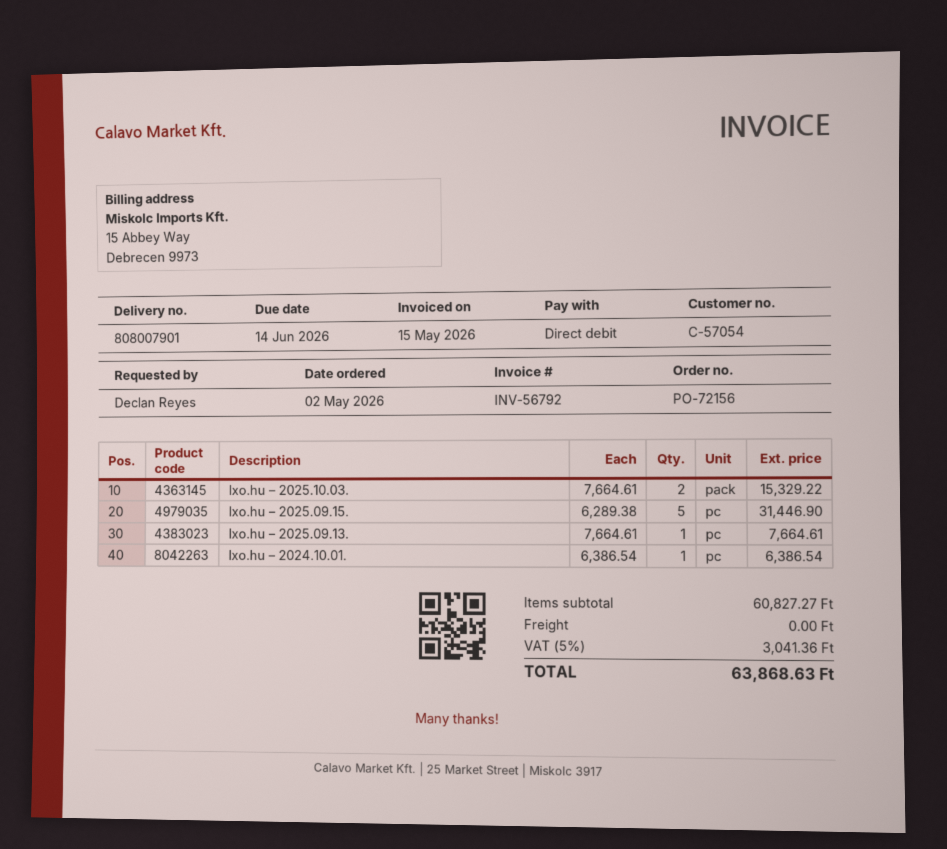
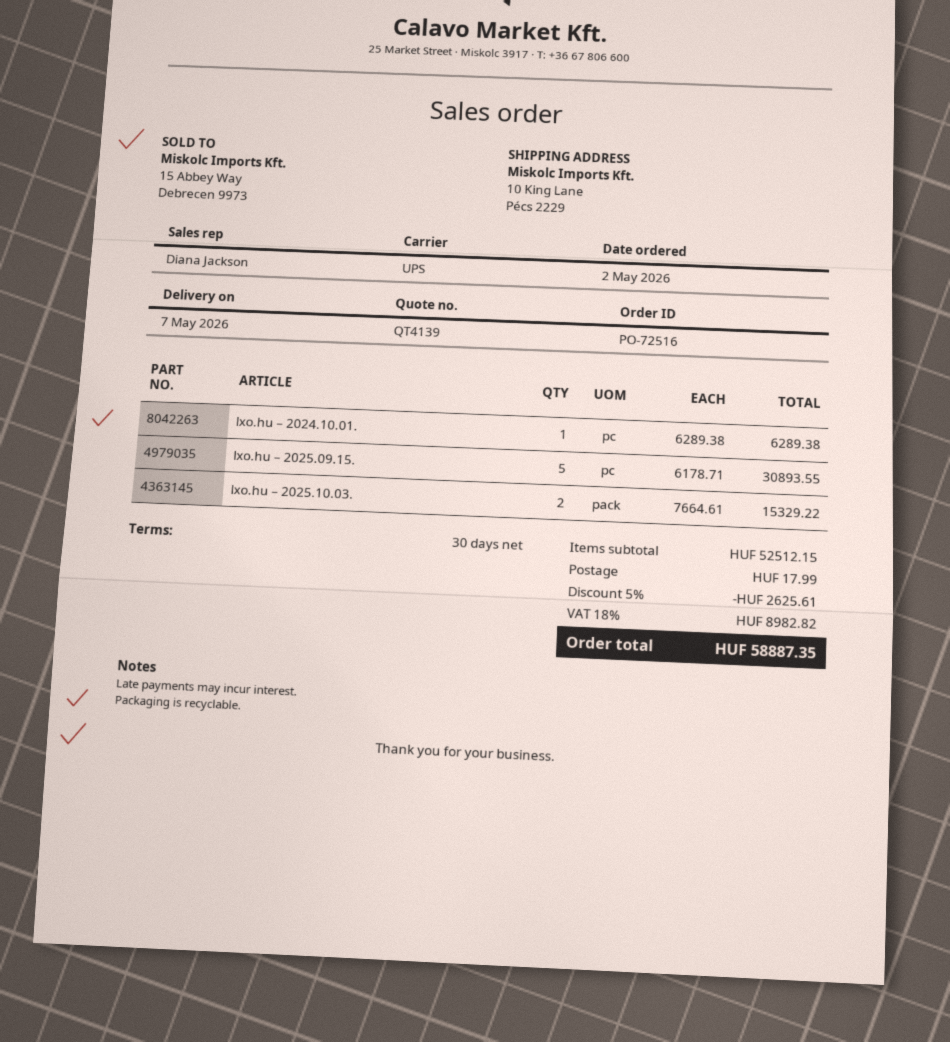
order number: PO-72156 -> PO-72516
lxo.hu – 2025.09.15.: 5 x 6289.38 = 31446.90 -> 5 x 6178.71 = 30893.55
lxo.hu – 2025.09.13.: 1 x 7664.61 = 7664.61 -> none
lxo.hu – 2024.10.01.: 1 x 6386.54 = 6386.54 -> 1 x 6289.38 = 6289.38
subtotal: 60827.27 -> 52512.15
discount: none -> 5% = 2625.61
shipping: 0.00 -> 17.99
tax: 5% = 3041.36 -> 18% = 8982.82
total: 63868.63 -> 58887.35

